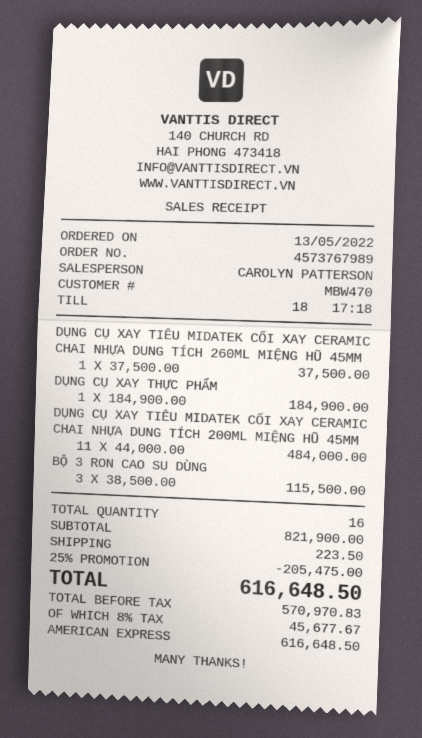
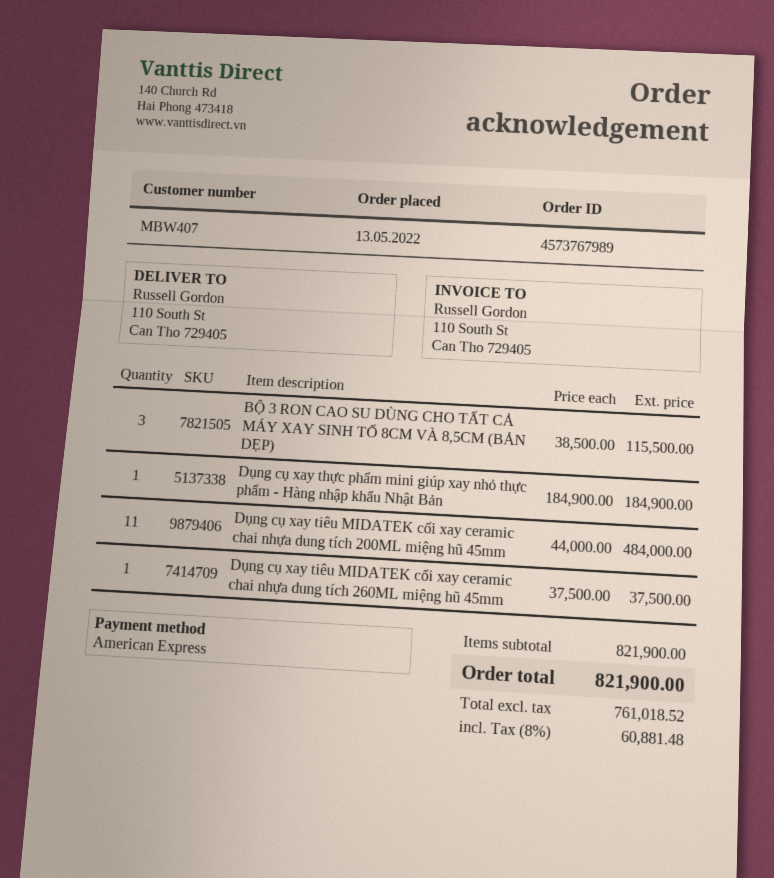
customer number: MBW470 -> MBW407
discount: 25% = 205475.00 -> none
shipping: 223.50 -> none
net: 570970.83 -> 761018.52
tax: 8% = 45677.67 -> 8% = 60881.48
total: 616648.50 -> 821900.00

